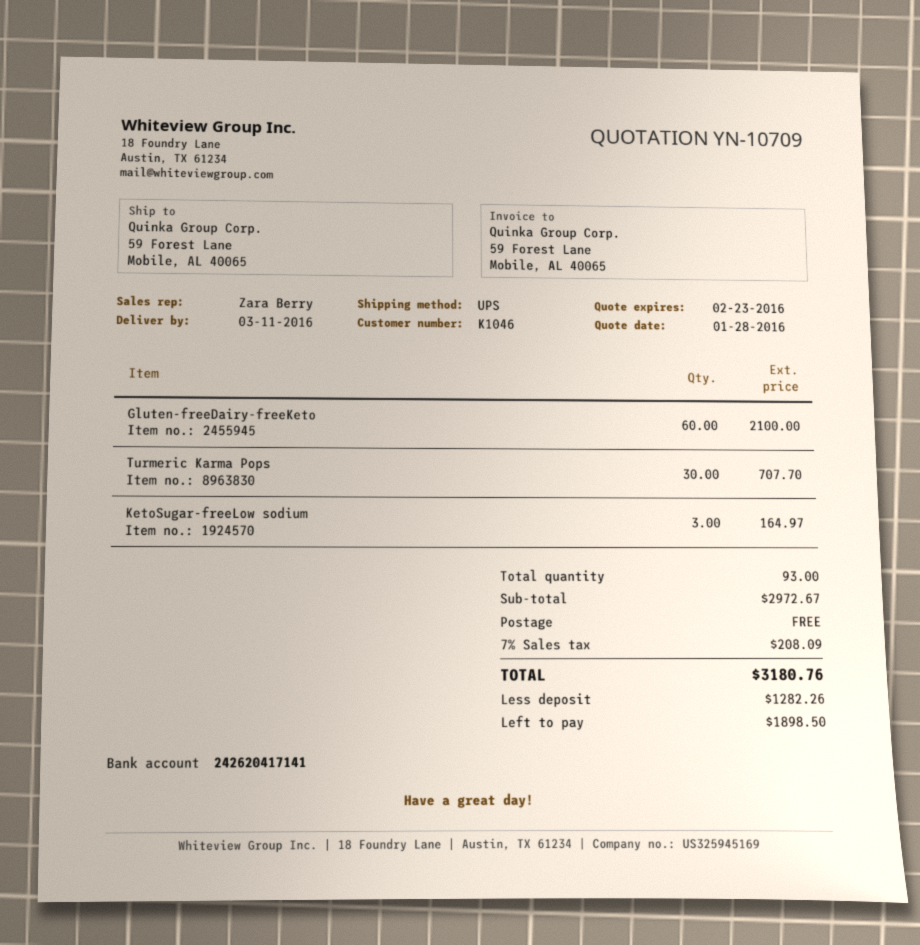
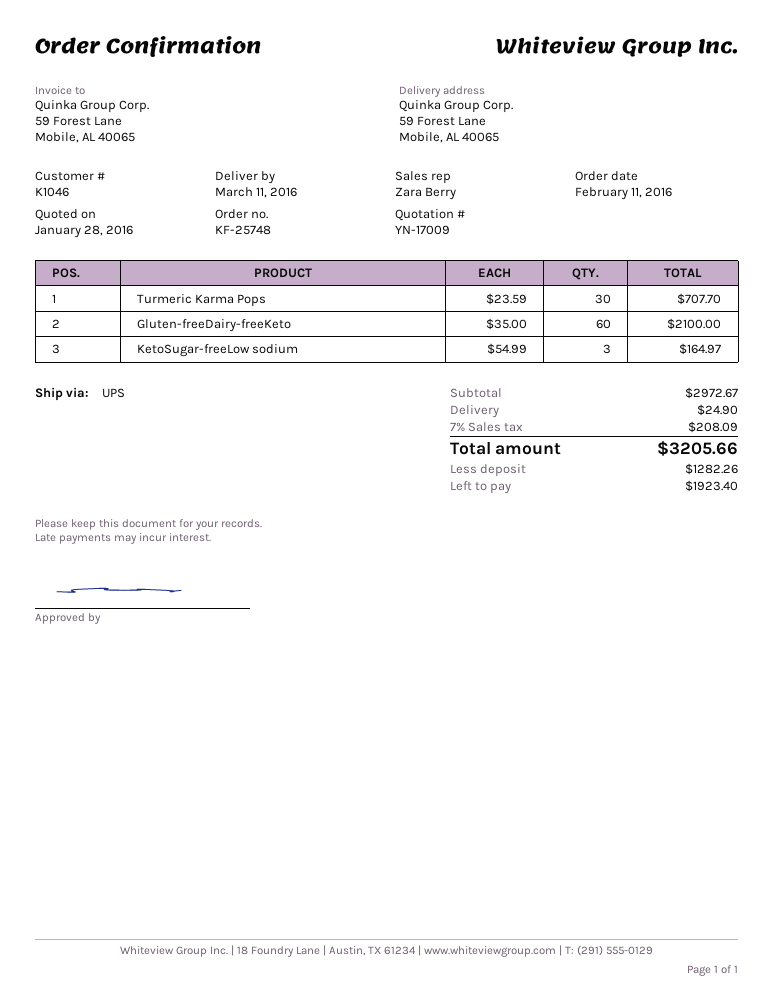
quote number: YN-10709 -> YN-17009
shipping: 0.00 -> 24.90
total: 3180.76 -> 3205.66
balance: 1898.50 -> 1923.40

